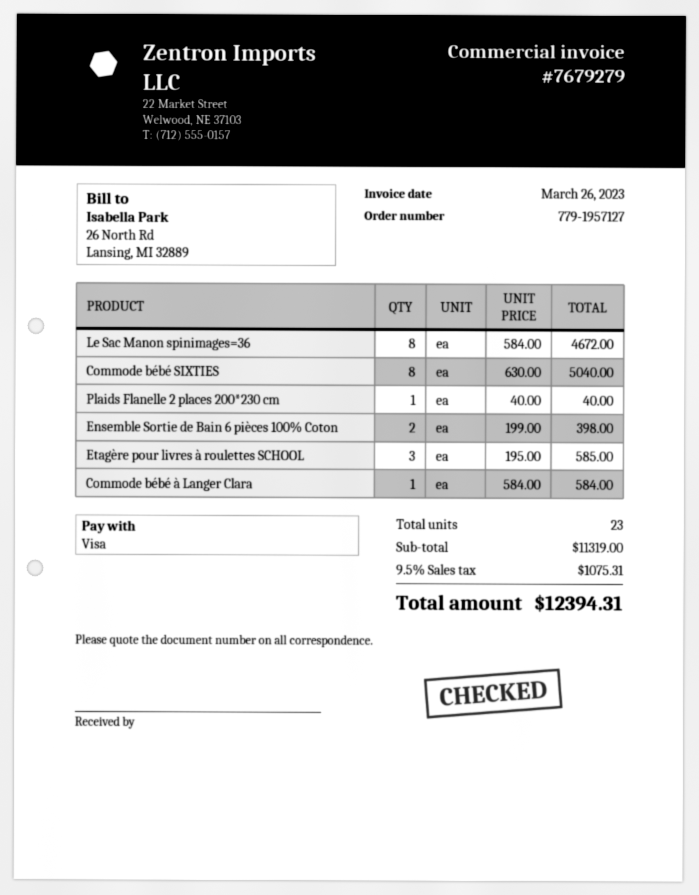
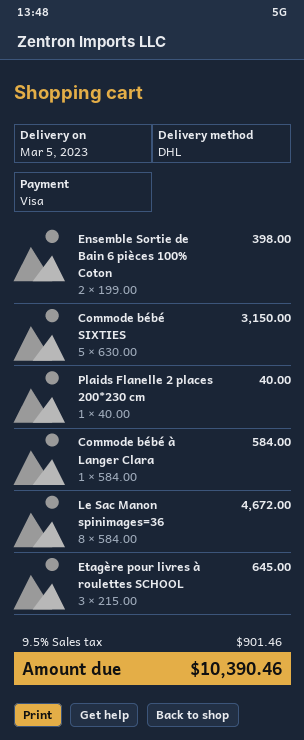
Commode bébé SIXTIES: 8 x 630.00 = 5040.00 -> 5 x 630.00 = 3150.00
Etagère pour livres à roulettes SCHOOL: 3 x 195.00 = 585.00 -> 3 x 215.00 = 645.00
tax: 9.5% = 1075.31 -> 9.5% = 901.46
total: 12394.31 -> 10390.46

